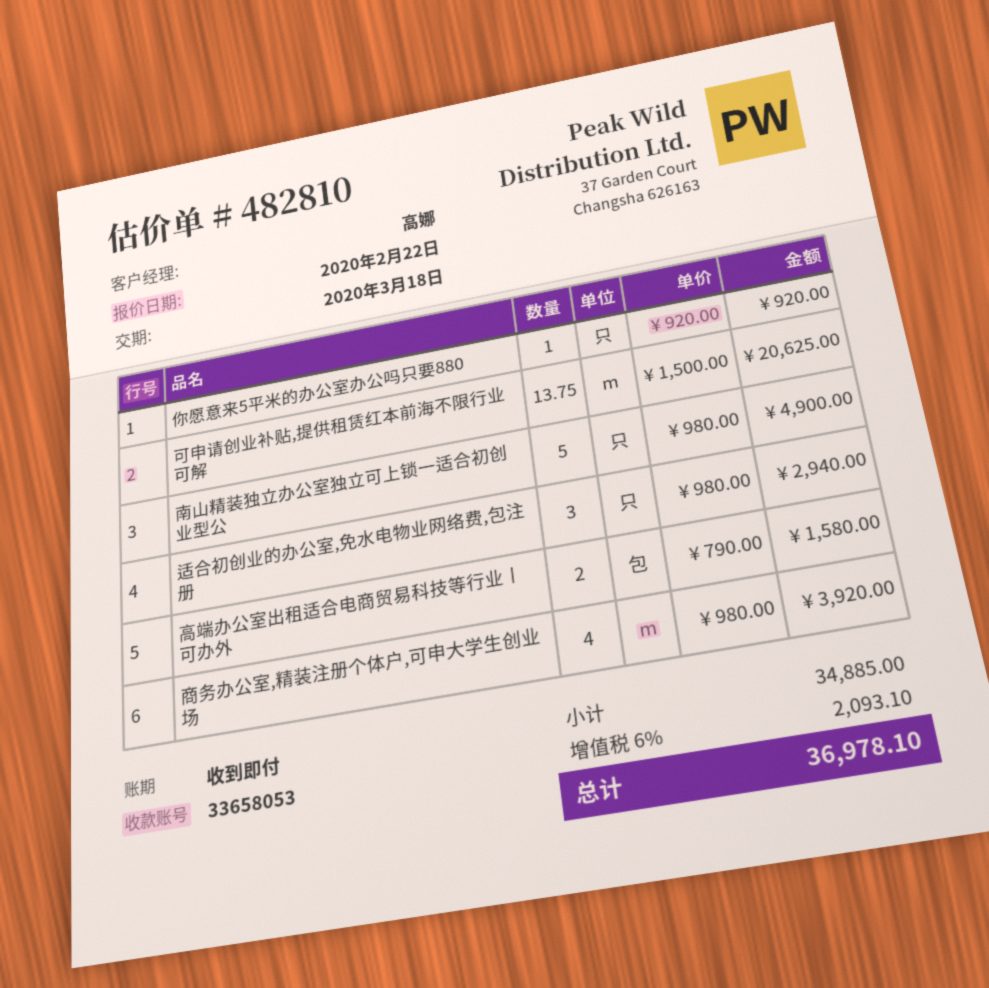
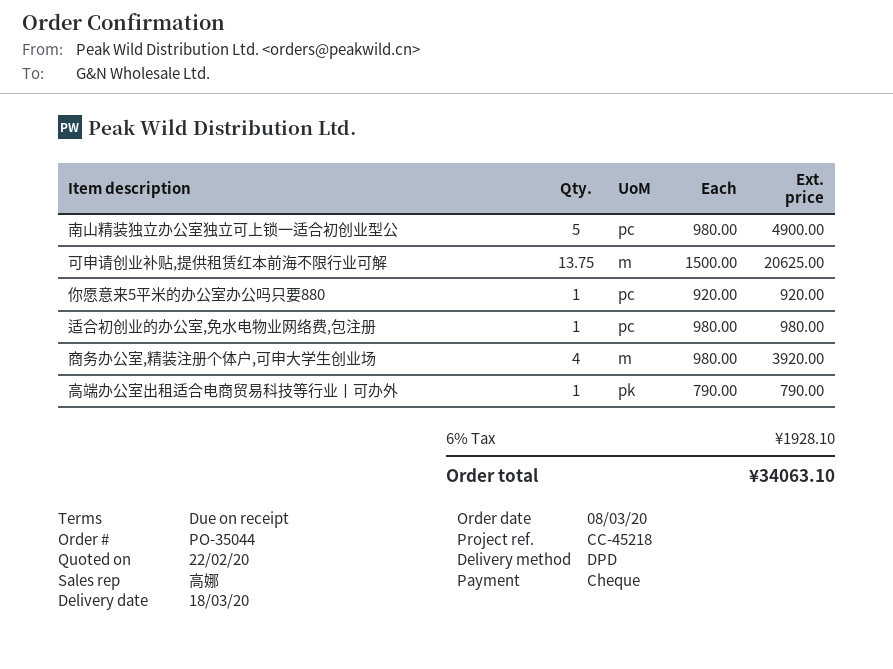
适合初创业的办公室,免水电物业网络费,包注册: 3 x 980.00 = 2940.00 -> 1 x 980.00 = 980.00
高端办公室出租适合电商贸易科技等行业丨可办外: 2 x 790.00 = 1580.00 -> 1 x 790.00 = 790.00
tax: 6% = 2093.10 -> 6% = 1928.10
total: 36978.10 -> 34063.10

